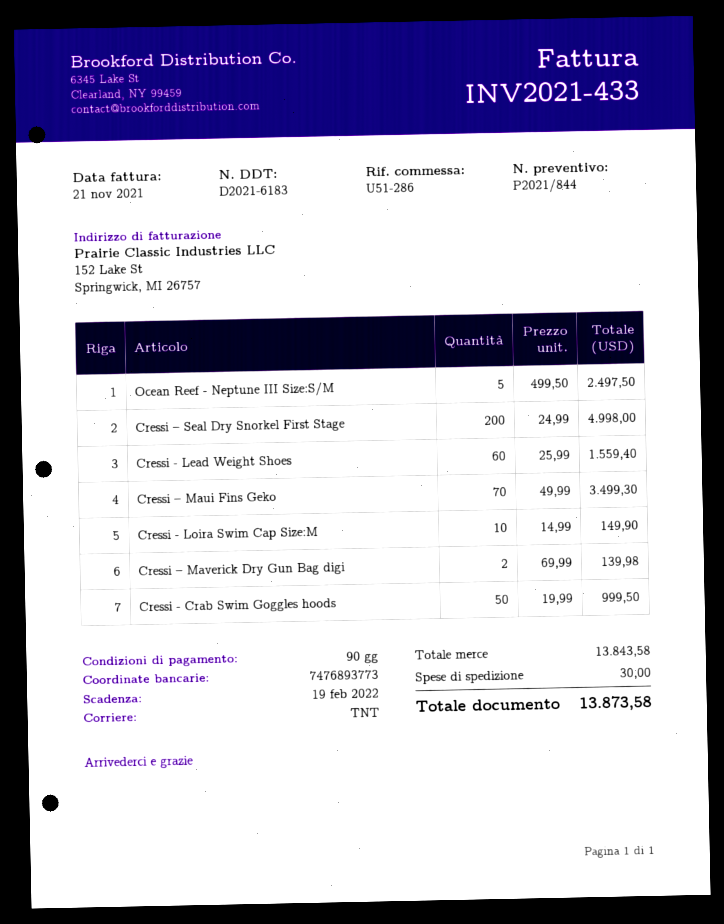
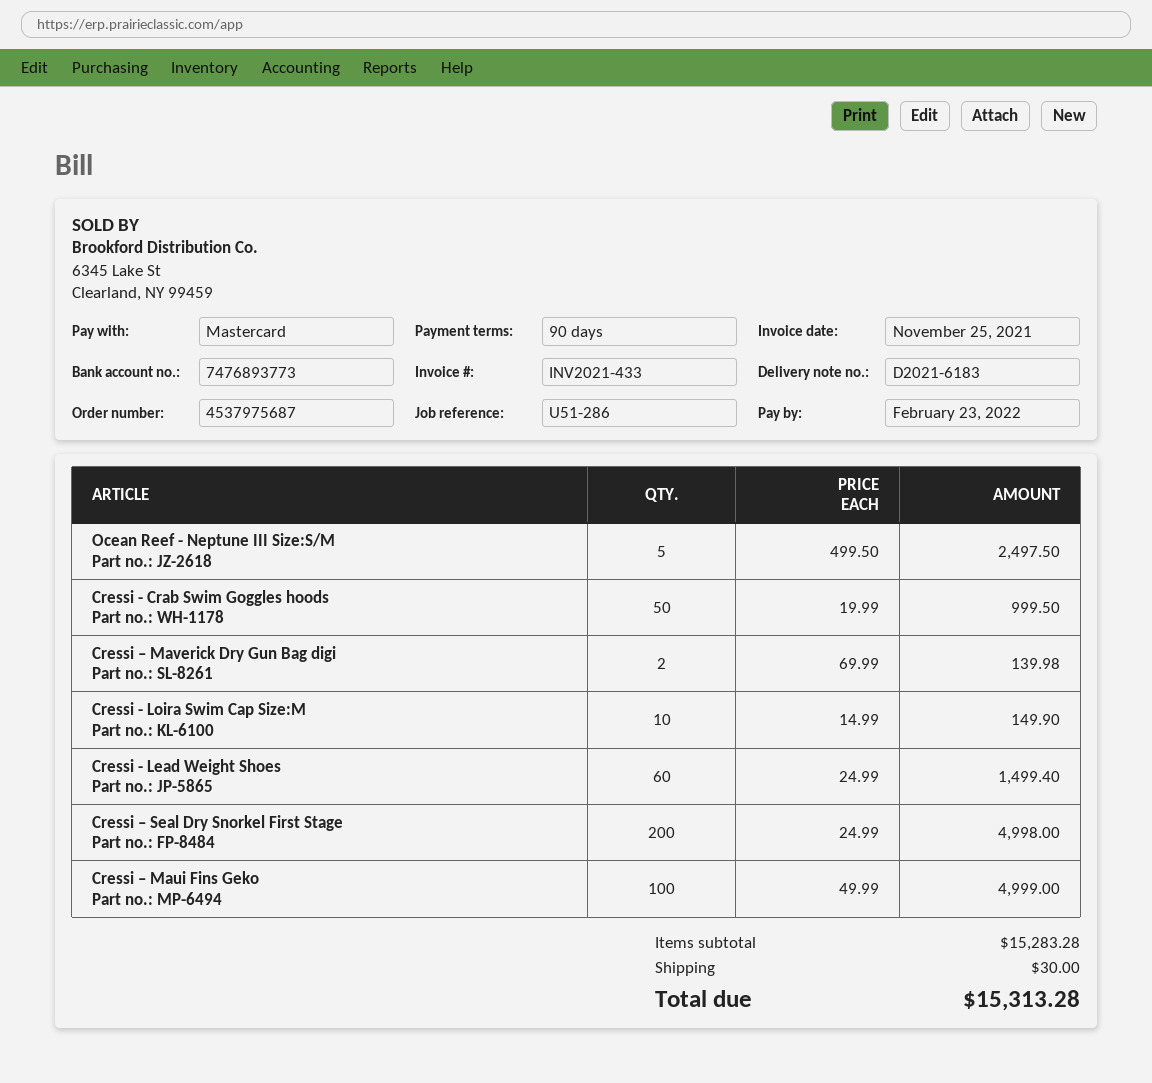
invoice date: 2021-11-21 -> 2021-11-25
due date: 2022-02-19 -> 2022-02-23
Cressi - Lead Weight Shoes: 60 x 25.99 = 1559.40 -> 60 x 24.99 = 1499.40
Cressi – Maui Fins Geko: 70 x 49.99 = 3499.30 -> 100 x 49.99 = 4999.00
subtotal: 13843.58 -> 15283.28
total: 13873.58 -> 15313.28

